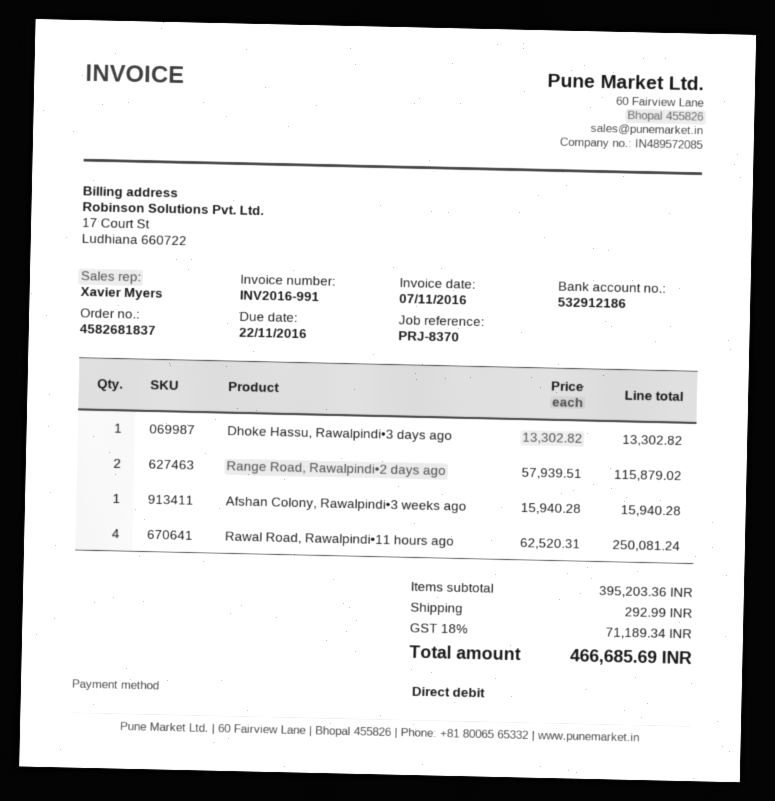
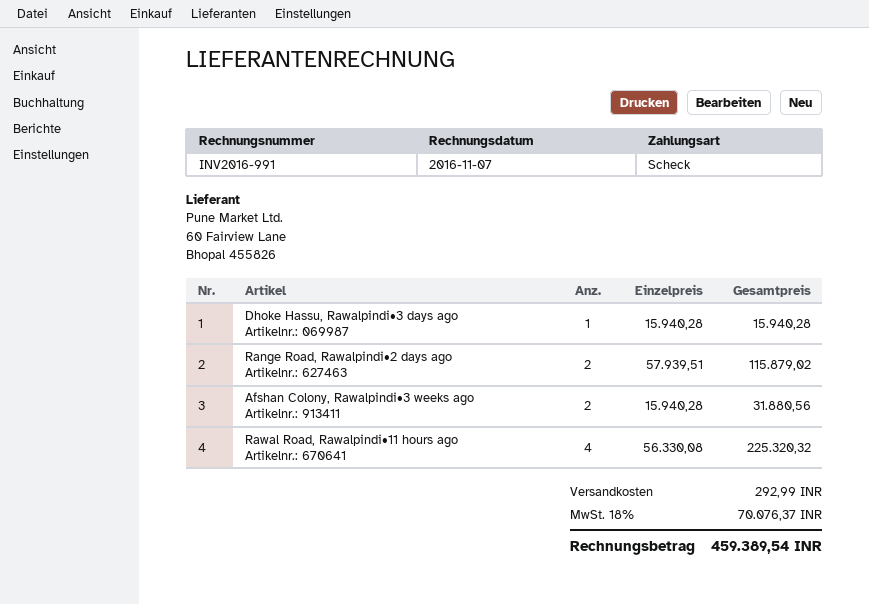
payment method: direct debit -> cheque
Dhoke Hassu, Rawalpindi•3 days ago: 1 x 13302.82 = 13302.82 -> 1 x 15940.28 = 15940.28
Afshan Colony, Rawalpindi•3 weeks ago: 1 x 15940.28 = 15940.28 -> 2 x 15940.28 = 31880.56
Rawal Road, Rawalpindi•11 hours ago: 4 x 62520.31 = 250081.24 -> 4 x 56330.08 = 225320.32
tax: 18% = 71189.34 -> 18% = 70076.37
total: 466685.69 -> 459389.54

